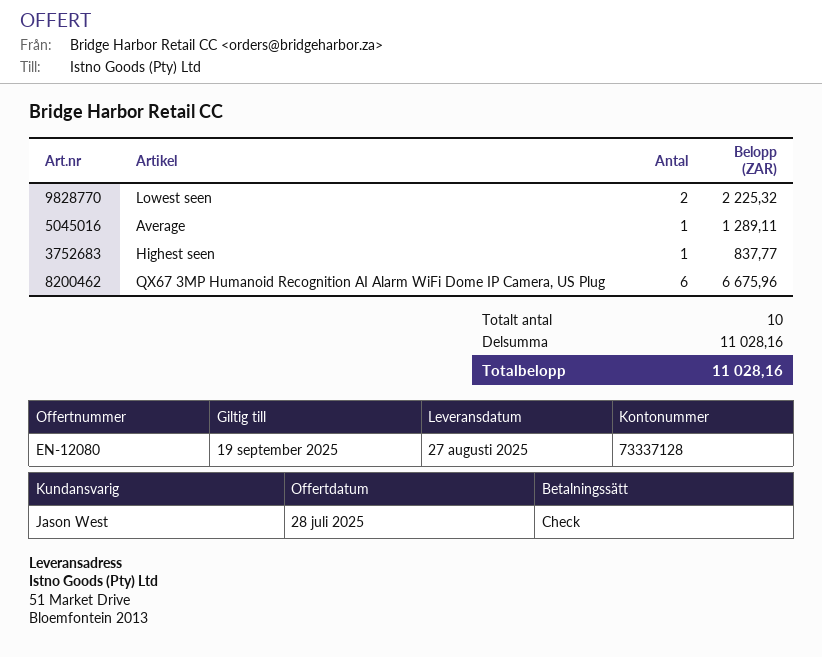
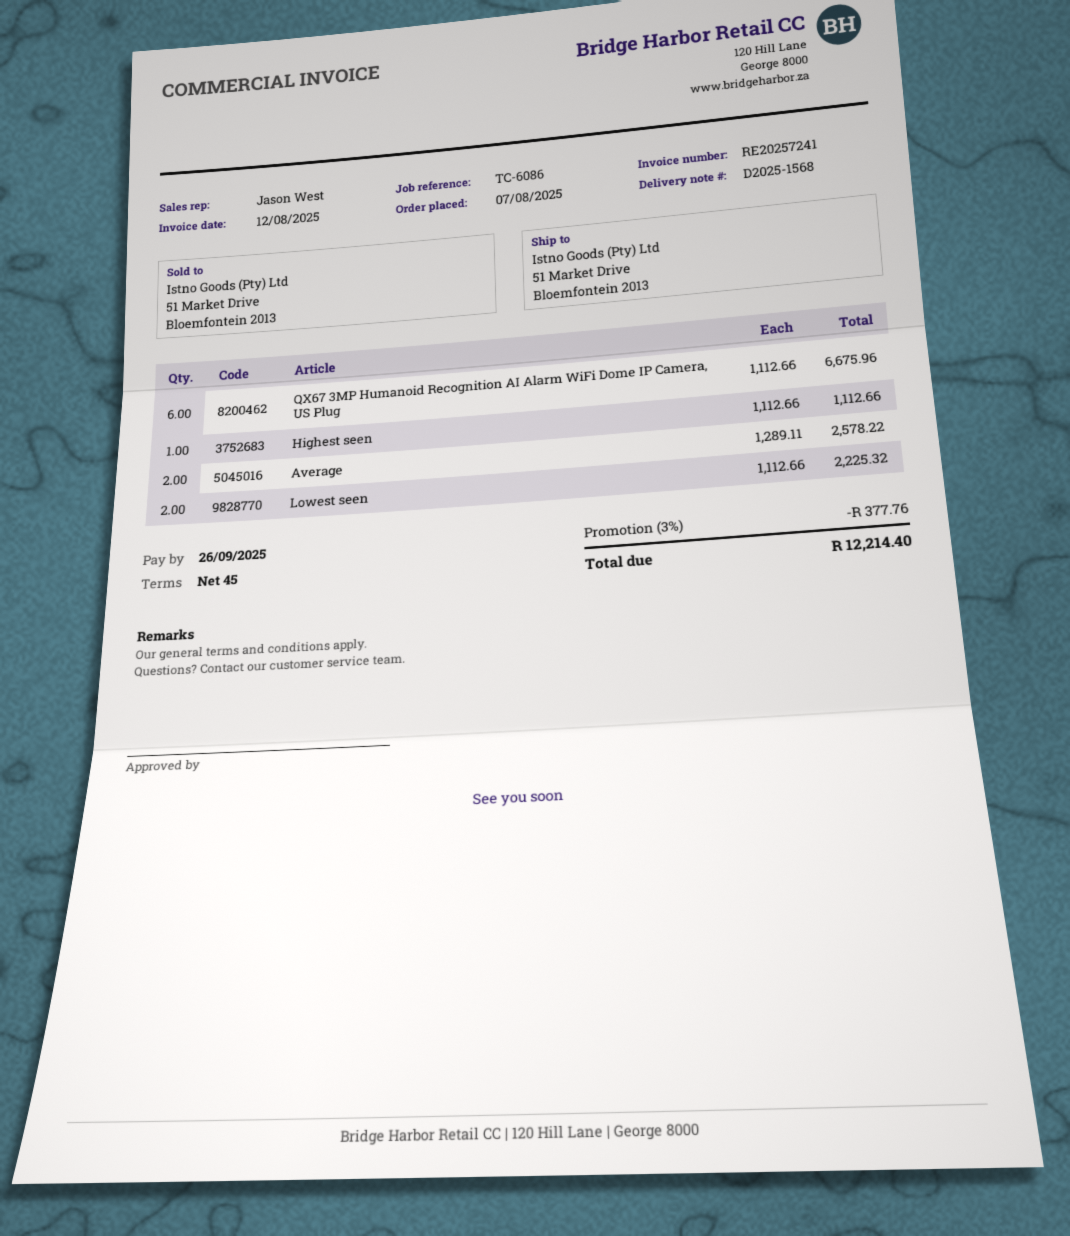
Average: 1 for 1289.11 -> 2 for 2578.22
Highest seen: 1 for 837.77 -> 1 for 1112.66
discount: none -> 3% = 377.76
total: 11028.16 -> 12214.40

